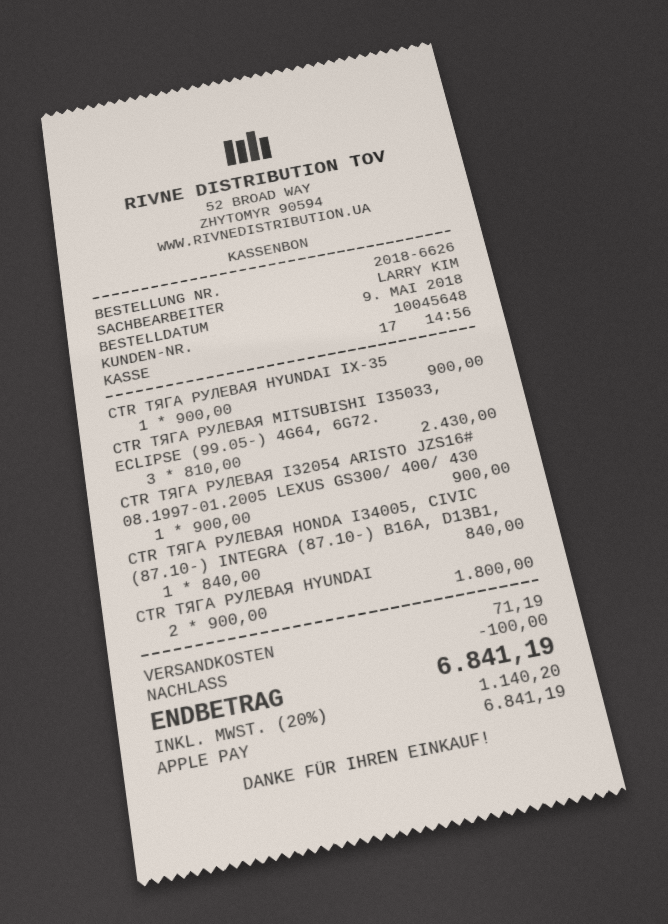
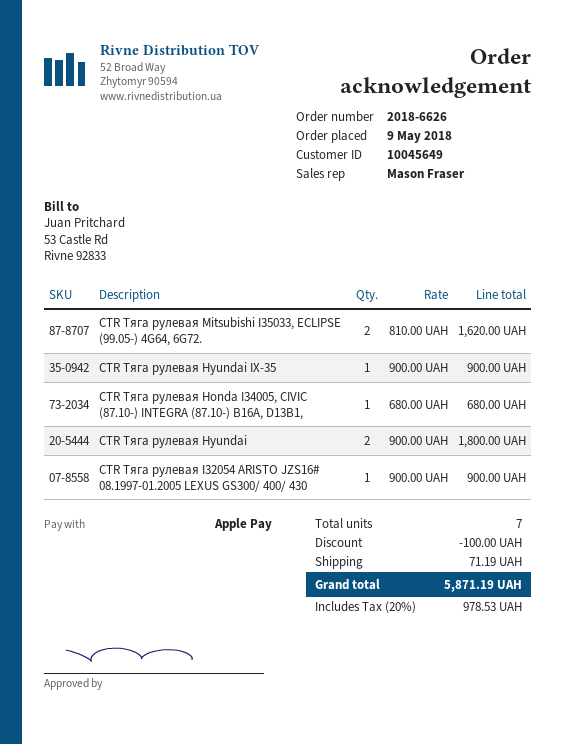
customer number: 10045648 -> 10045649
sales rep: LARRY KIM -> Mason Fraser
CTR ТЯГА РУЛЕВАЯ MITSUBISHI I35033, ECLIPSE (99.05-) 4G64, 6G72.: 3 x 810.00 = 2430.00 -> 2 x 810.00 = 1620.00
CTR ТЯГА РУЛЕВАЯ HONDA I34005, CIVIC (87.10-) INTEGRA (87.10-) B16A, D13B1,: 1 x 840.00 = 840.00 -> 1 x 680.00 = 680.00
tax: 20% = 1140.20 -> 20% = 978.53
total: 6841.19 -> 5871.19

